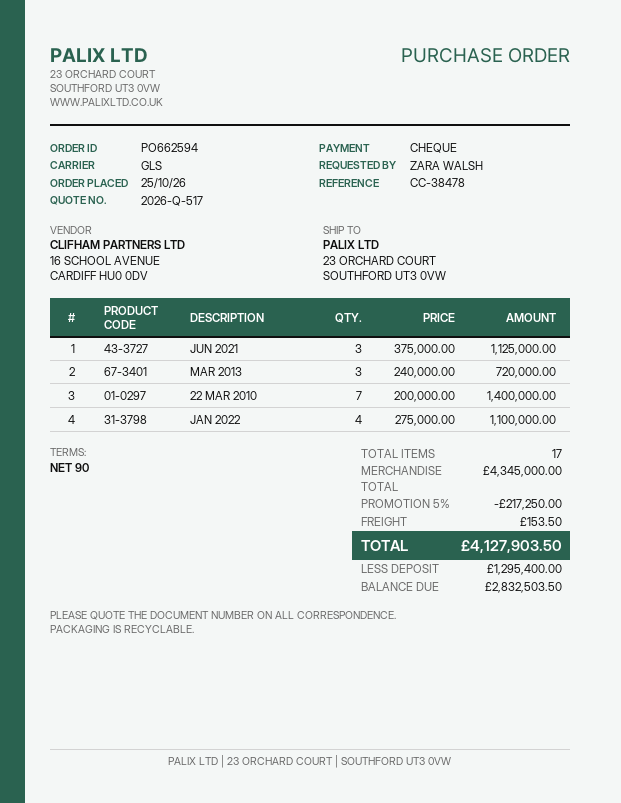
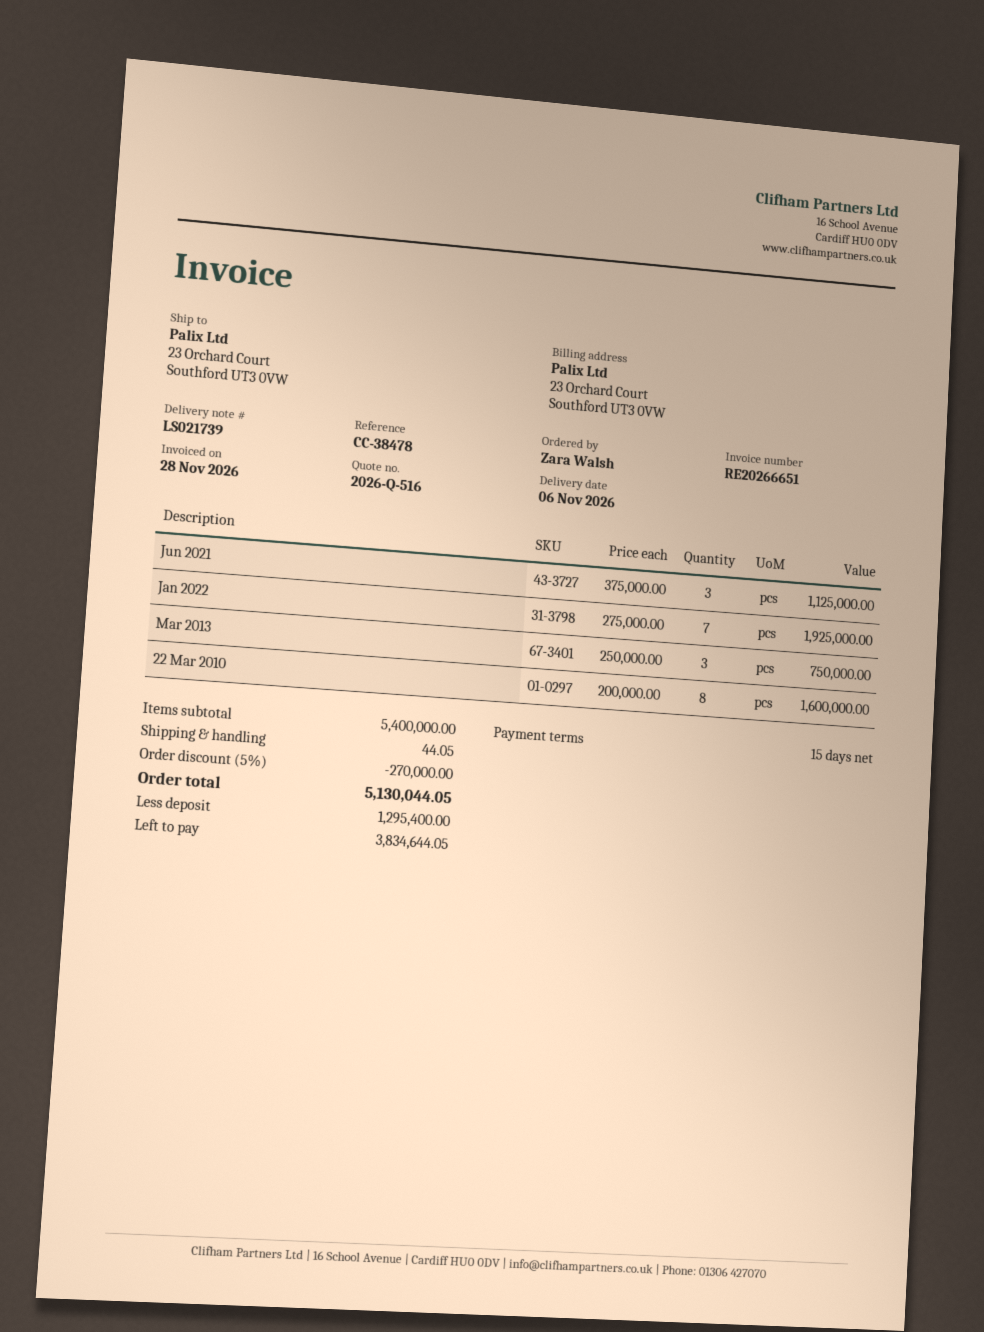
quote number: 2026-Q-517 -> 2026-Q-516
payment terms: 90 days -> 15 days
MAR 2013: 3 x 240000.00 = 720000.00 -> 3 x 250000.00 = 750000.00
22 MAR 2010: 7 x 200000.00 = 1400000.00 -> 8 x 200000.00 = 1600000.00
JAN 2022: 4 x 275000.00 = 1100000.00 -> 7 x 275000.00 = 1925000.00
subtotal: 4345000.00 -> 5400000.00
discount: 5% = 217250.00 -> 5% = 270000.00
shipping: 153.50 -> 44.05
total: 4127903.50 -> 5130044.05
balance: 2832503.50 -> 3834644.05

